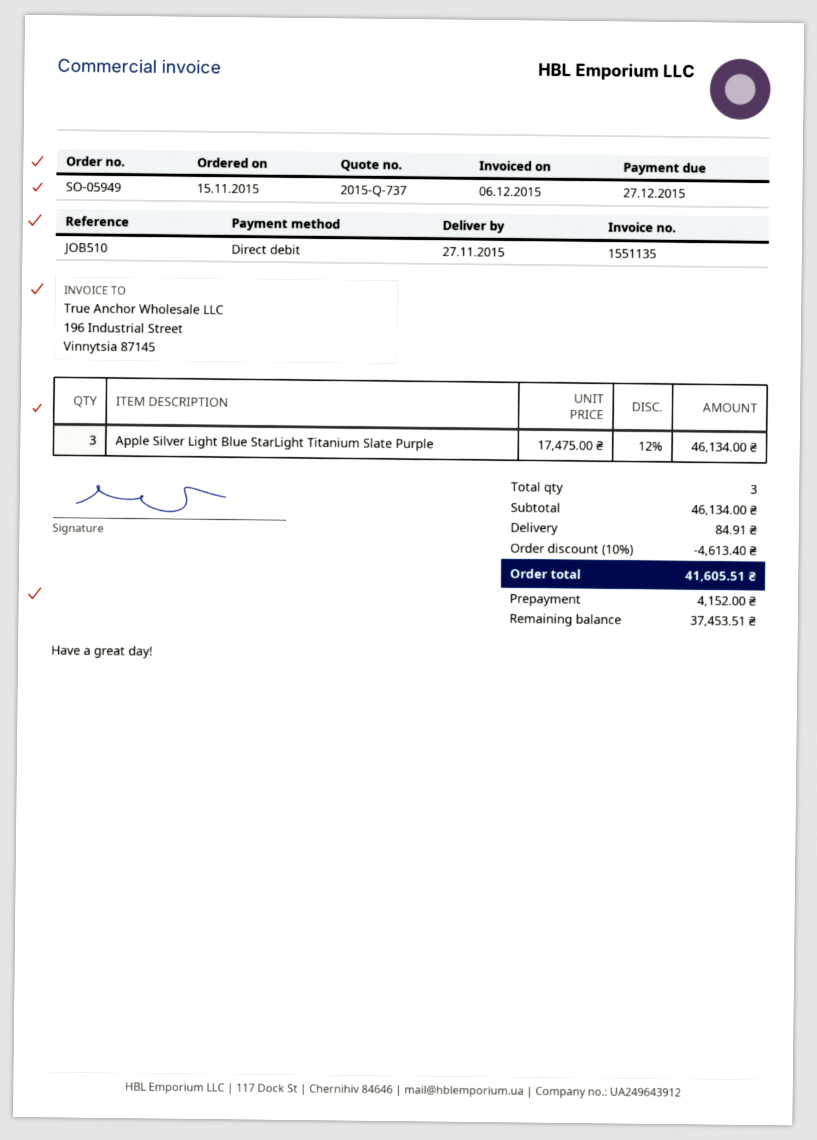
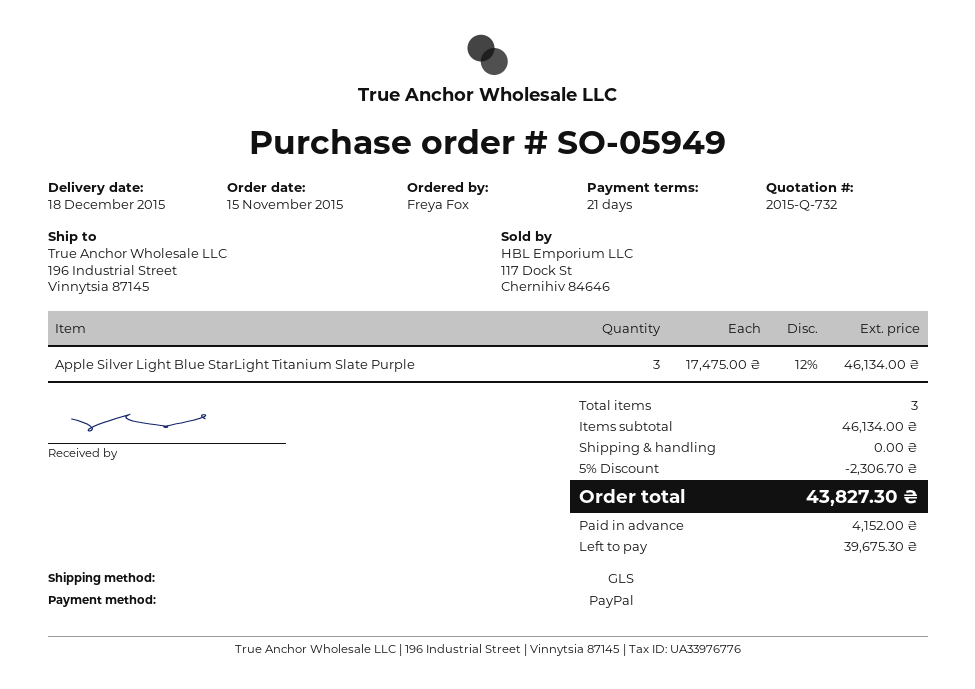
quote number: 2015-Q-737 -> 2015-Q-732
delivery date: 2015-11-27 -> 2015-12-18
payment method: direct debit -> PayPal
discount: 10% = 4613.40 -> 5% = 2306.70
shipping: 84.91 -> 0.00
total: 41605.51 -> 43827.30
balance: 37453.51 -> 39675.30

